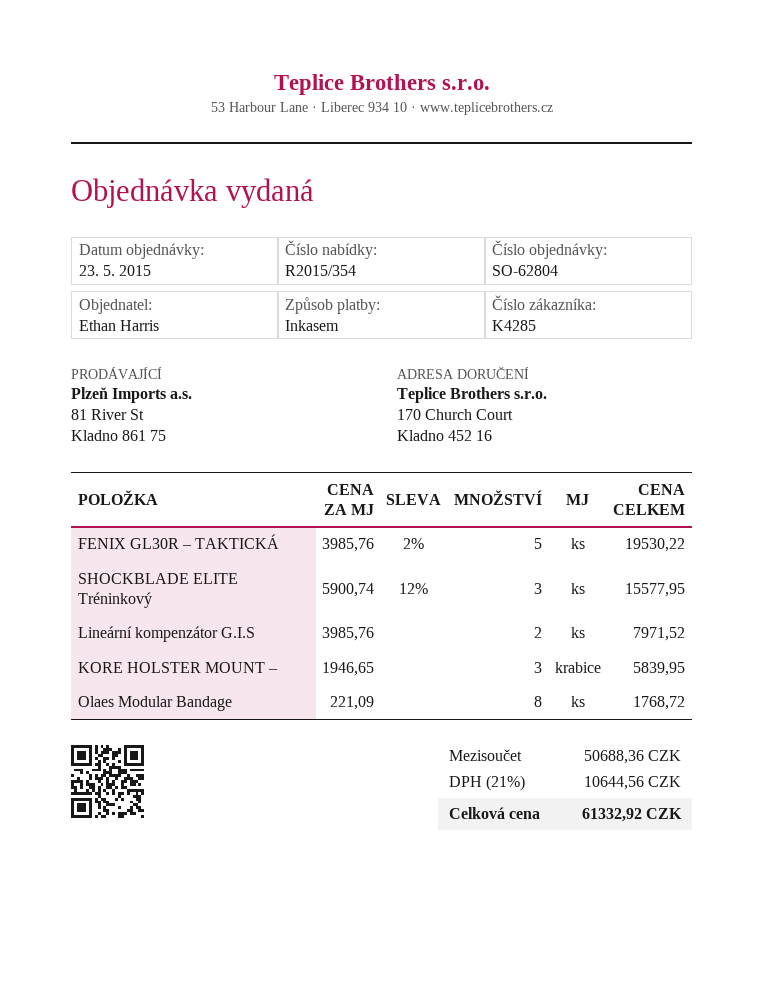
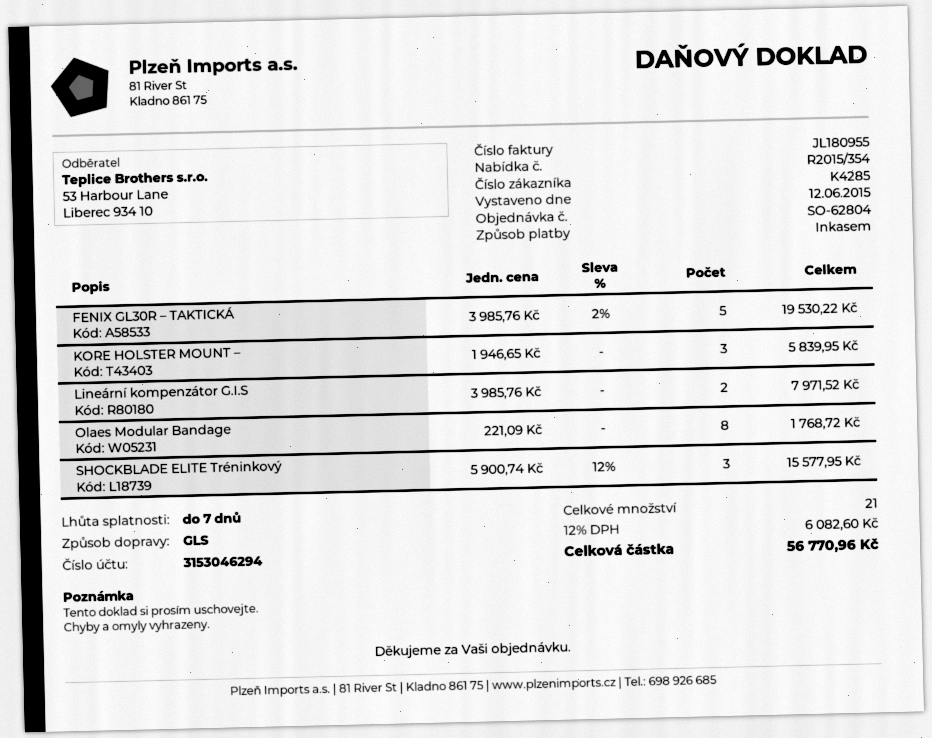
tax: 21% = 10644.56 -> 12% = 6082.60
total: 61332.92 -> 56770.96

